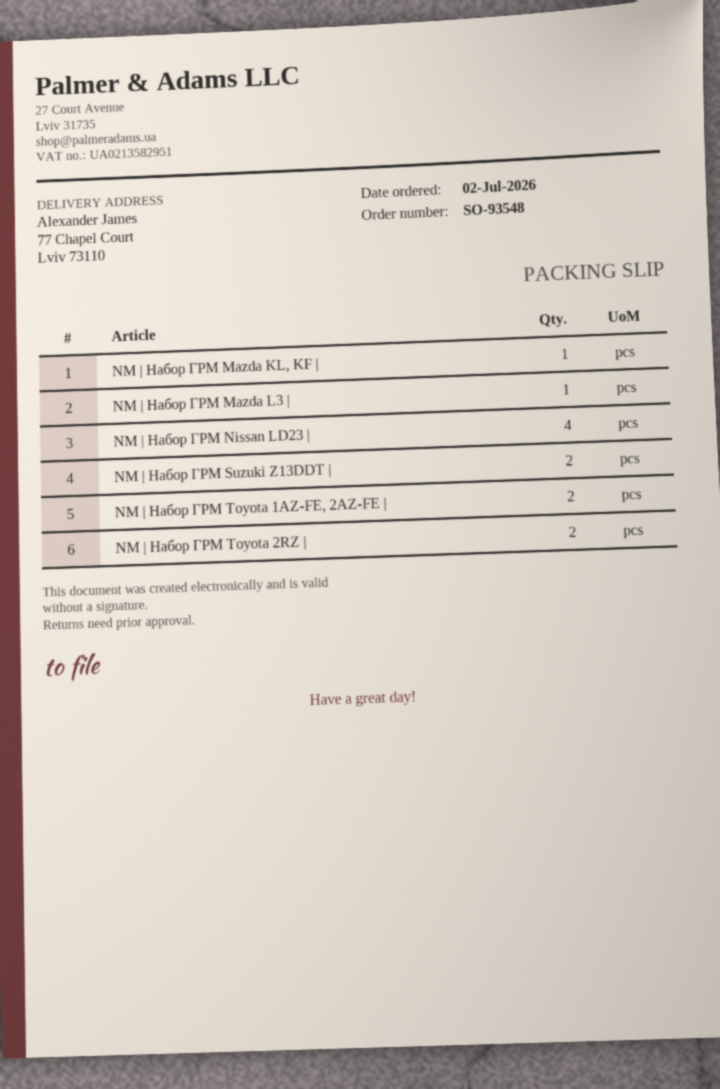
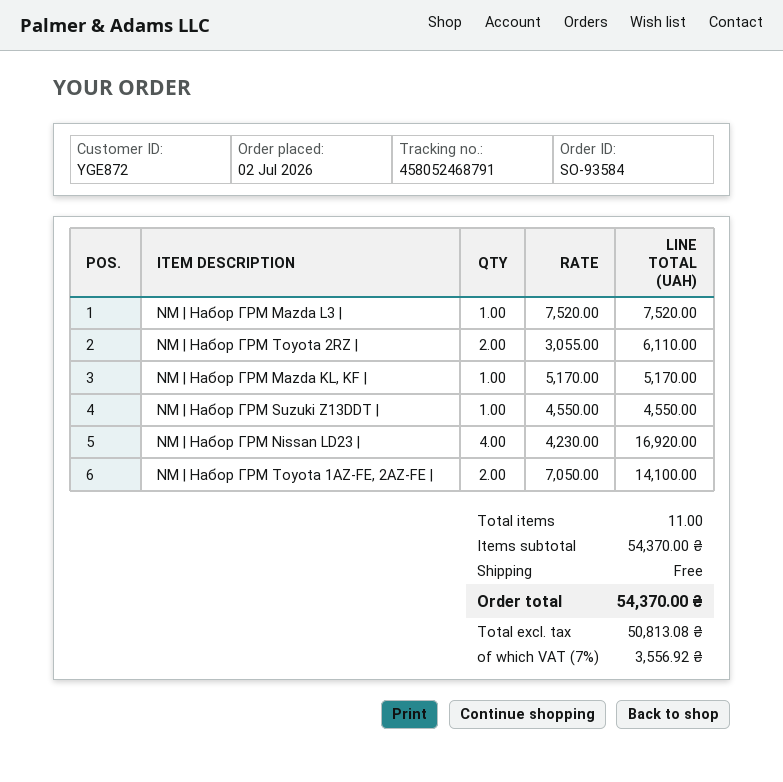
order number: SO-93548 -> SO-93584
NM | Набор ГРМ Suzuki Z13DDT |: 2 -> 1

